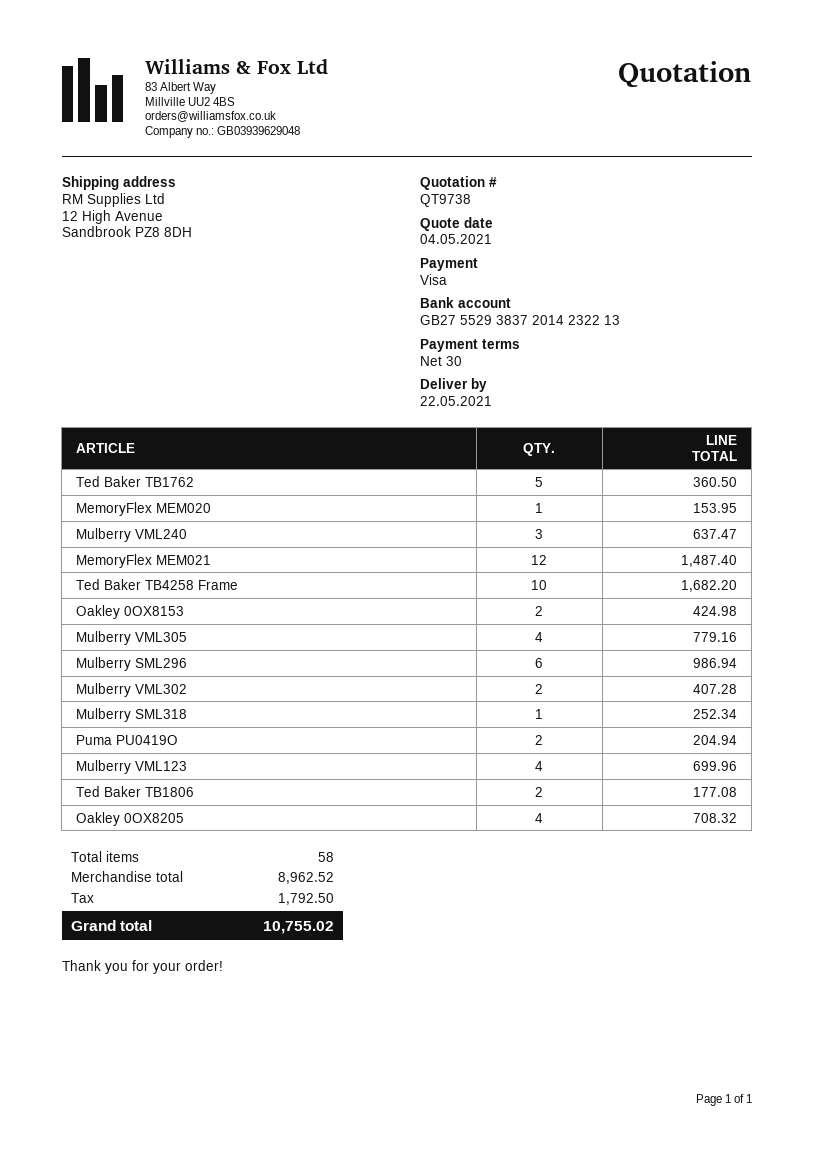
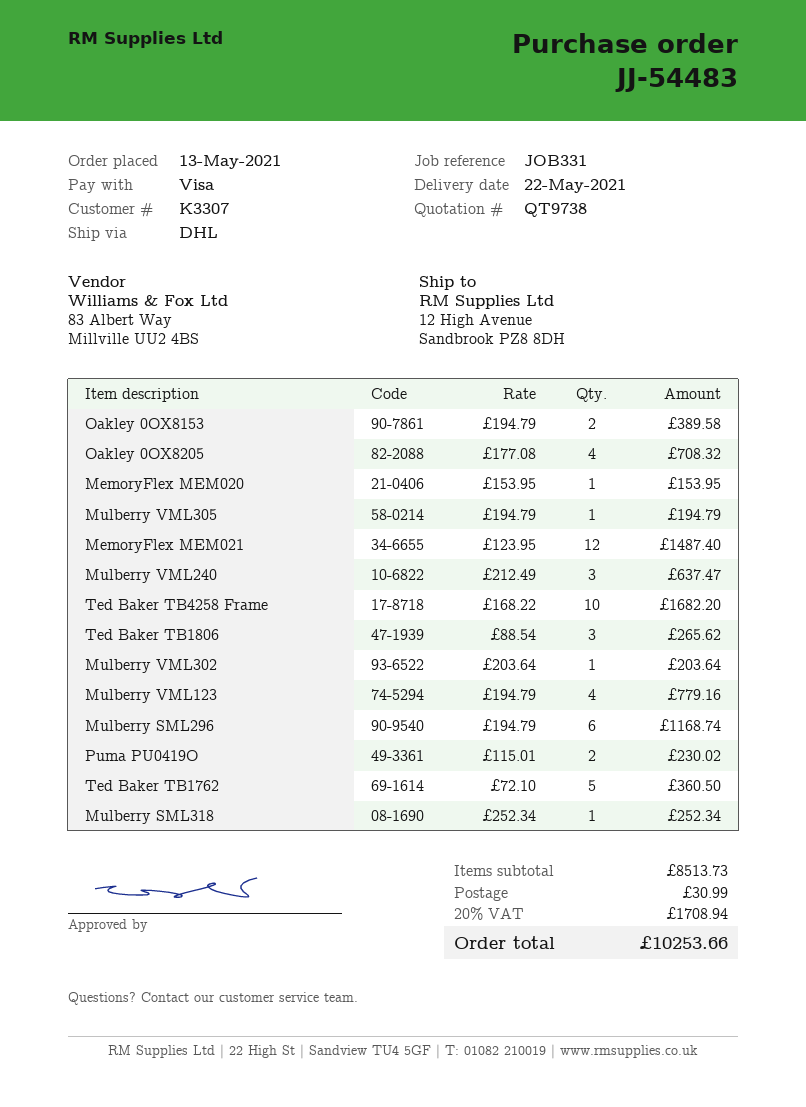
Oakley 0OX8153: 2 for 424.98 -> 2 for 389.58
Mulberry VML305: 4 for 779.16 -> 1 for 194.79
Mulberry SML296: 6 for 986.94 -> 6 for 1168.74
Mulberry VML302: 2 for 407.28 -> 1 for 203.64
Puma PU0419O: 2 for 204.94 -> 2 for 230.02
Mulberry VML123: 4 for 699.96 -> 4 for 779.16
Ted Baker TB1806: 2 for 177.08 -> 3 for 265.62
subtotal: 8962.52 -> 8513.73
shipping: none -> 30.99
tax: 1792.50 -> 1708.94
total: 10755.02 -> 10253.66

